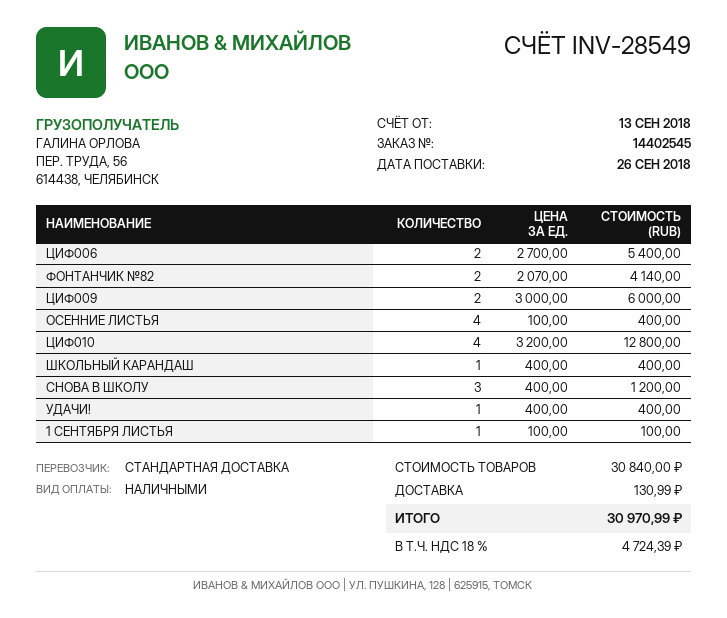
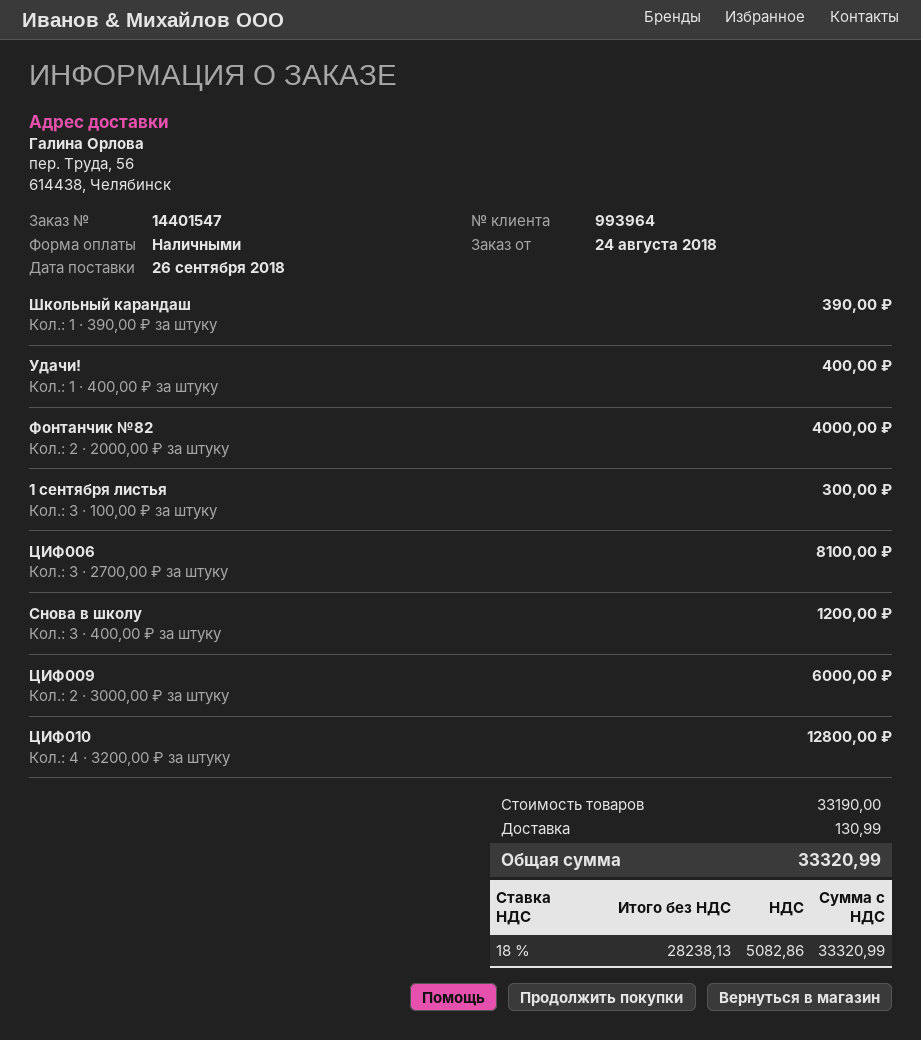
order number: 14402545 -> 14401547
ЦИФ006: 2 x 2700.00 = 5400.00 -> 3 x 2700.00 = 8100.00
ФОНТАНЧИК №82: 2 x 2070.00 = 4140.00 -> 2 x 2000.00 = 4000.00
ОСЕННИЕ ЛИСТЬЯ: 4 x 100.00 = 400.00 -> none
ШКОЛЬНЫЙ КАРАНДАШ: 1 x 400.00 = 400.00 -> 1 x 390.00 = 390.00
1 СЕНТЯБРЯ ЛИСТЬЯ: 1 x 100.00 = 100.00 -> 3 x 100.00 = 300.00
subtotal: 30840.00 -> 33190.00
tax: 18% = 4724.39 -> 18% = 5082.86
total: 30970.99 -> 33320.99

